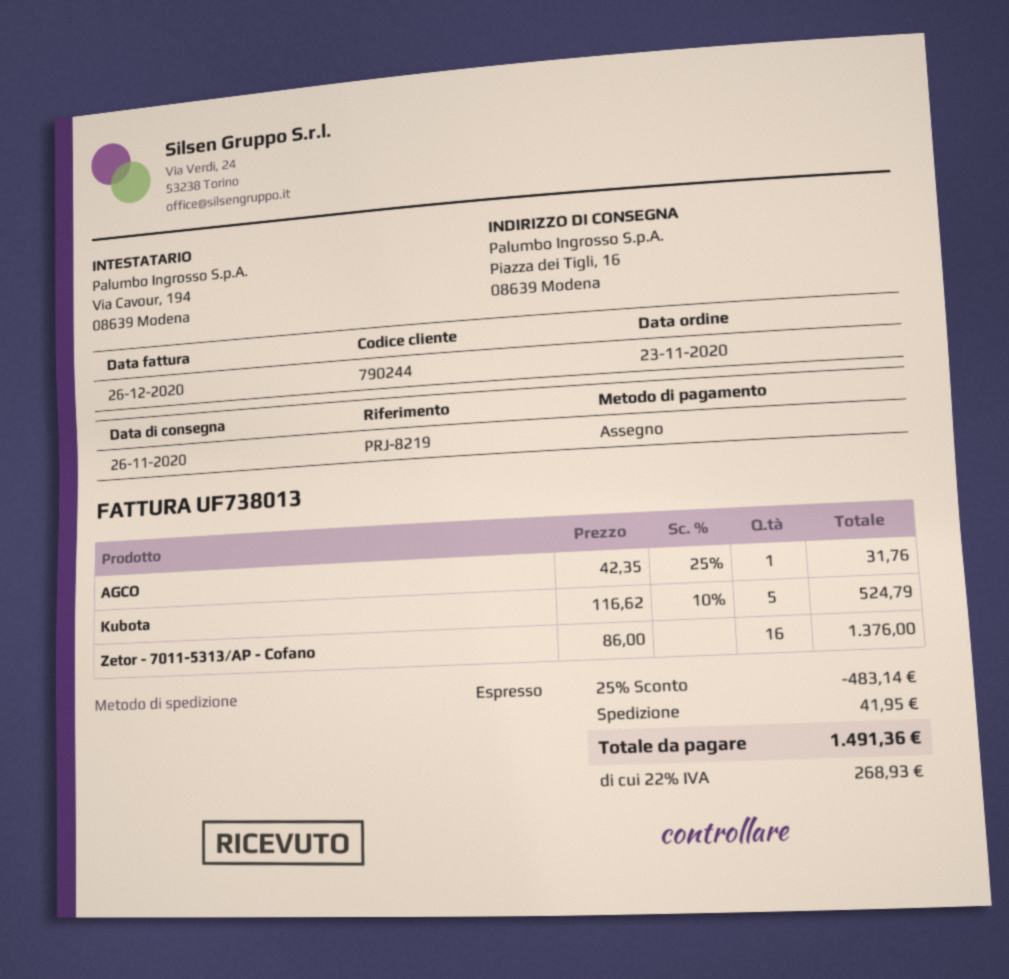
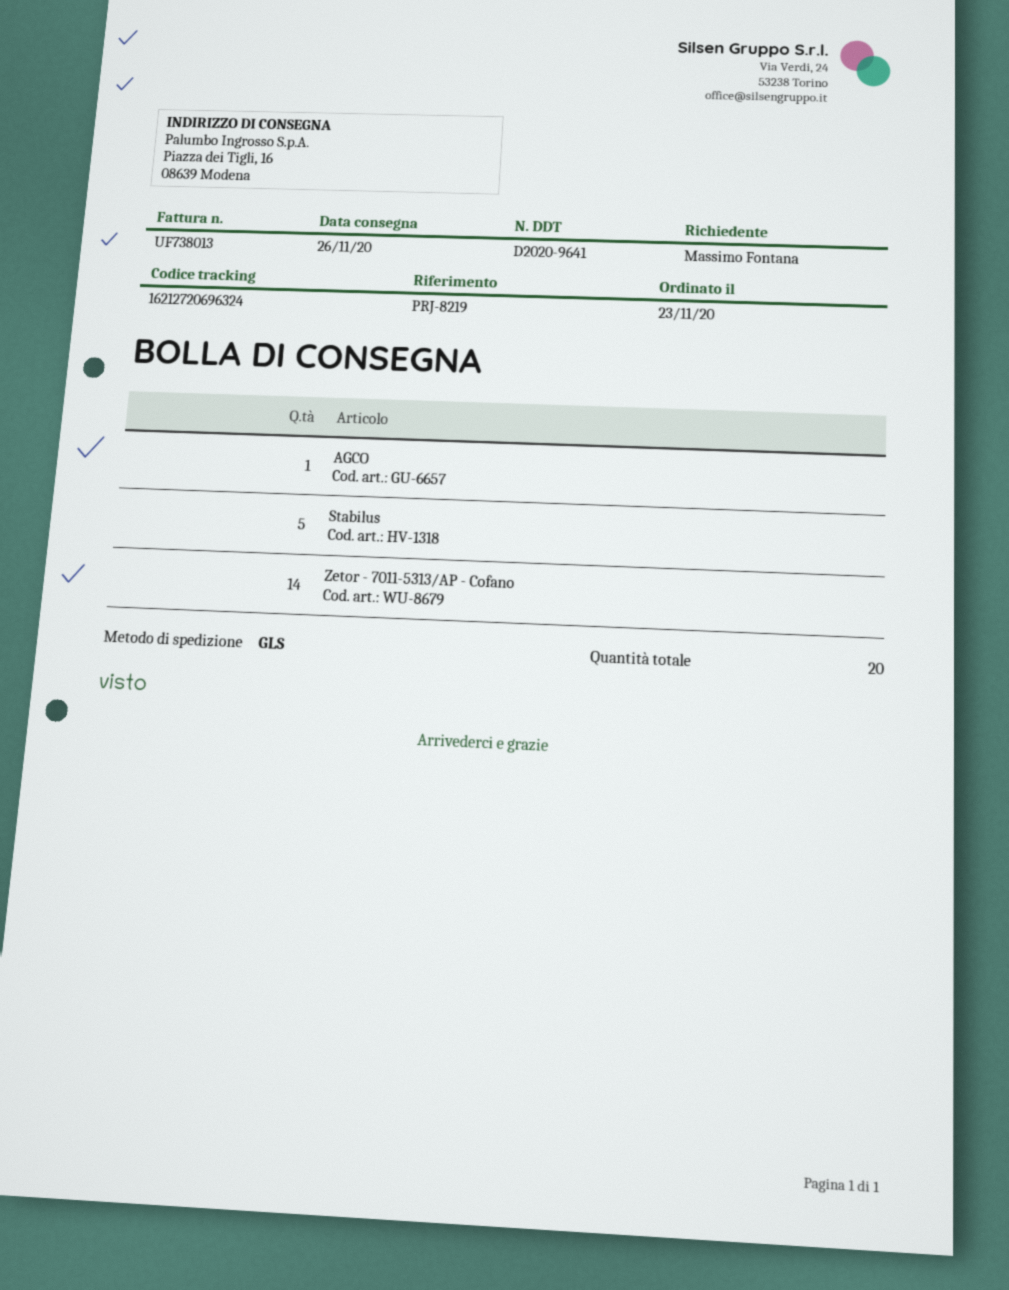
shipping method: express -> GLS
Kubota: 5 -> none
Zetor - 7011-5313/AP - Cofano: 16 -> 14
Stabilus: none -> 5

